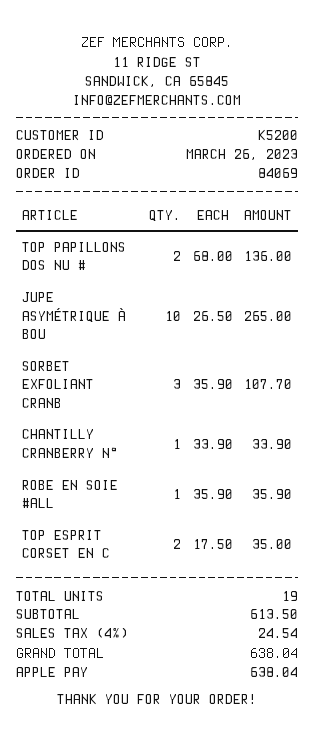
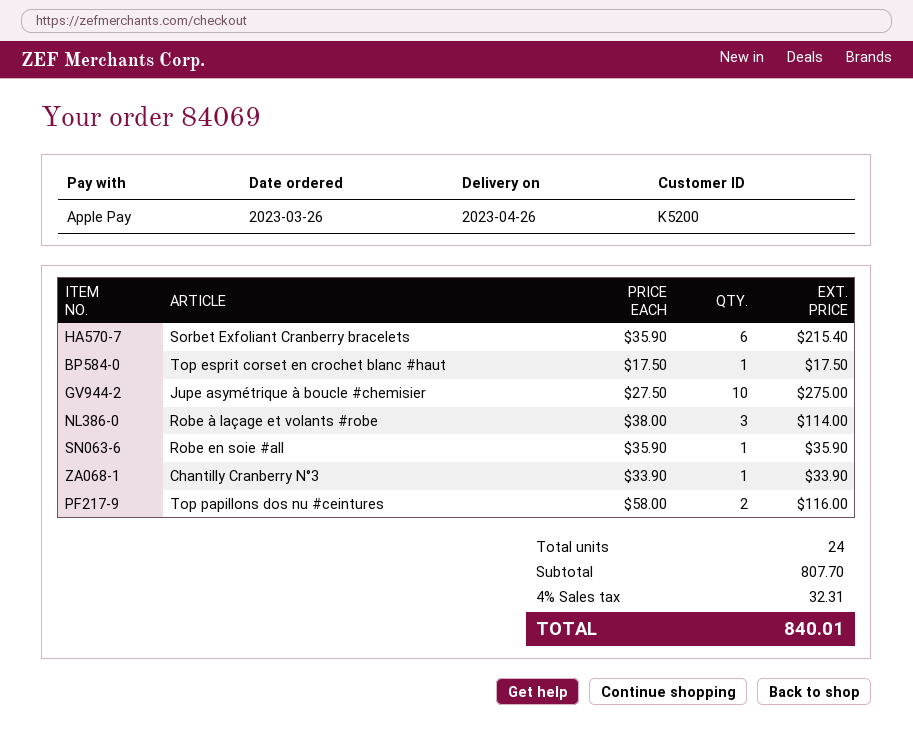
TOP PAPILLONS DOS NU #: 2 x 68.00 = 136.00 -> 2 x 58.00 = 116.00
JUPE ASYMÉTRIQUE À BOU: 10 x 26.50 = 265.00 -> 10 x 27.50 = 275.00
SORBET EXFOLIANT CRANB: 3 x 35.90 = 107.70 -> 6 x 35.90 = 215.40
TOP ESPRIT CORSET EN C: 2 x 17.50 = 35.00 -> 1 x 17.50 = 17.50
Robe à laçage et volants #robe: none -> 3 x 38.00 = 114.00
total quantity: 19 -> 24
subtotal: 613.50 -> 807.70
tax: 4% = 24.54 -> 4% = 32.31
total: 638.04 -> 840.01

